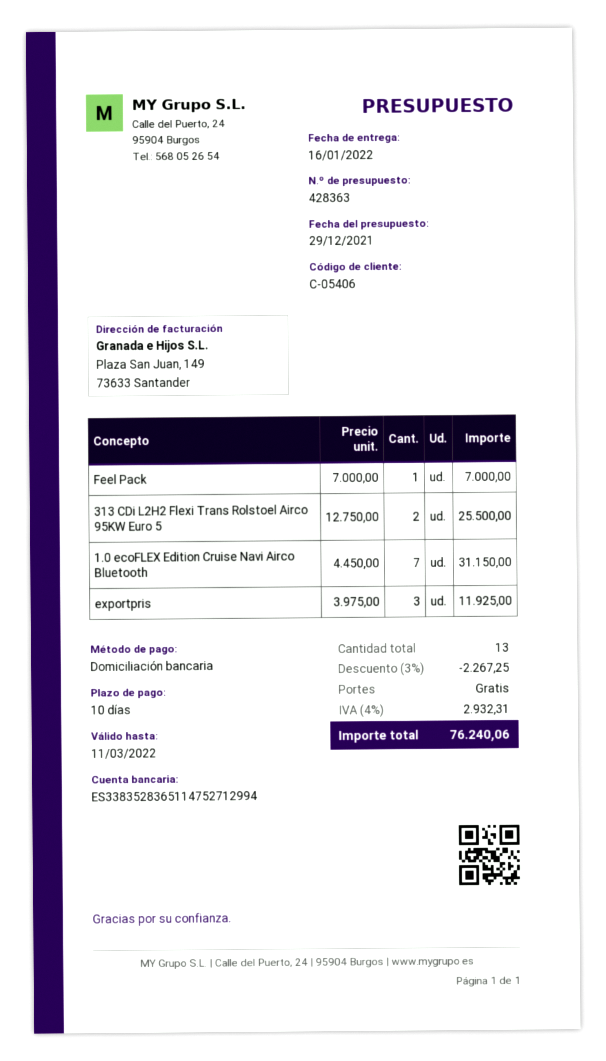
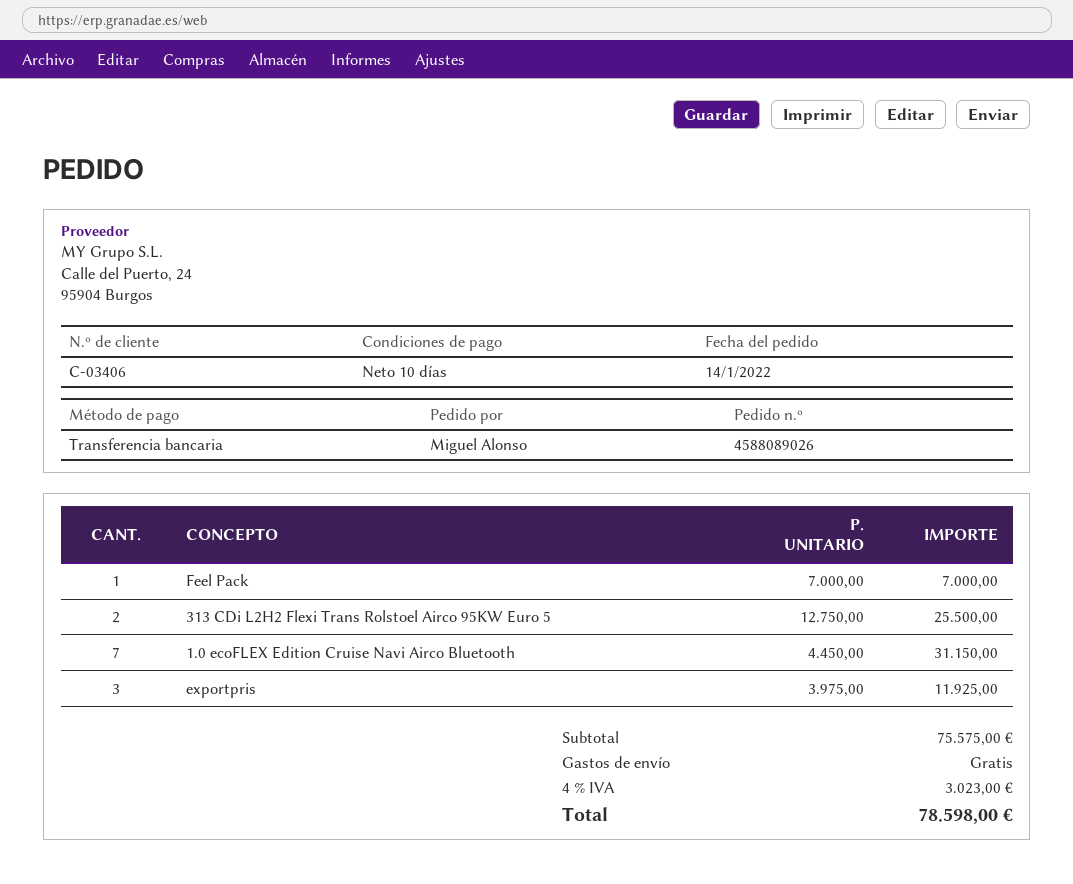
customer number: C-05406 -> C-03406
payment method: direct debit -> bank transfer
discount: 3% = 2267.25 -> none
tax: 4% = 2932.31 -> 4% = 3023.00
total: 76240.06 -> 78598.00

